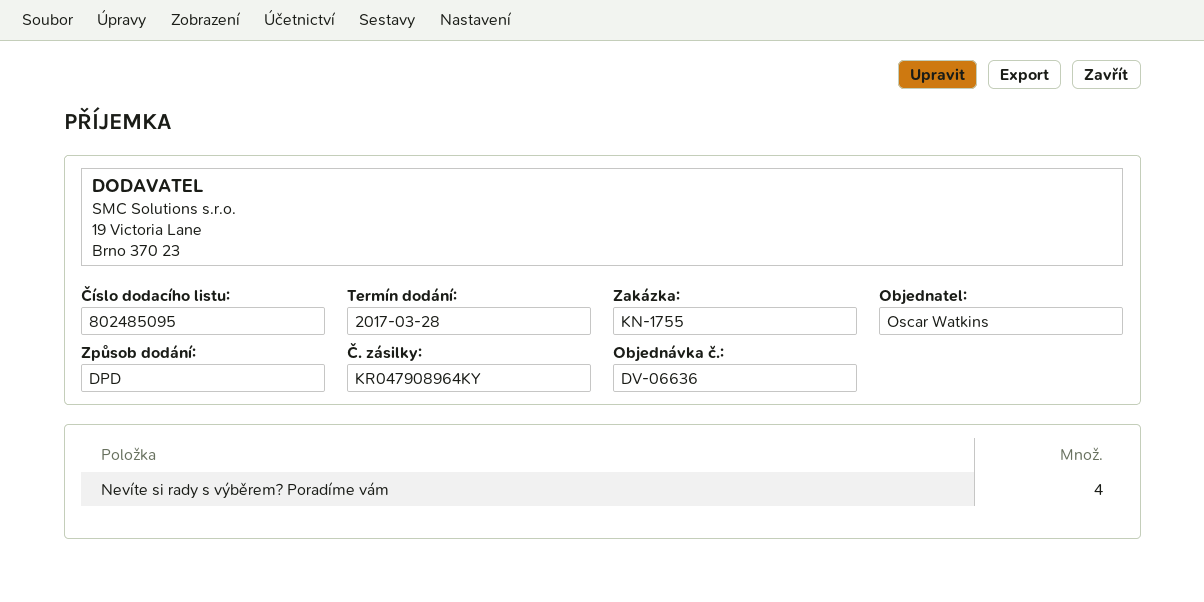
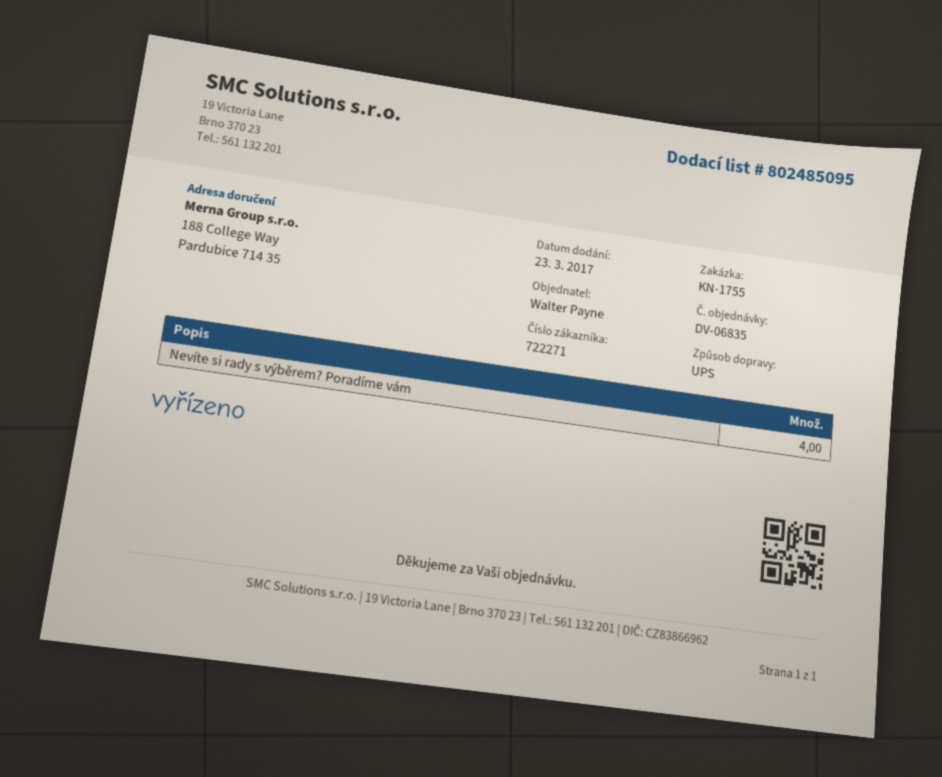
order number: DV-06636 -> DV-06835
delivery date: 2017-03-28 -> 2017-03-23
ordered by: Oscar Watkins -> Walter Payne
shipping method: DPD -> UPS

